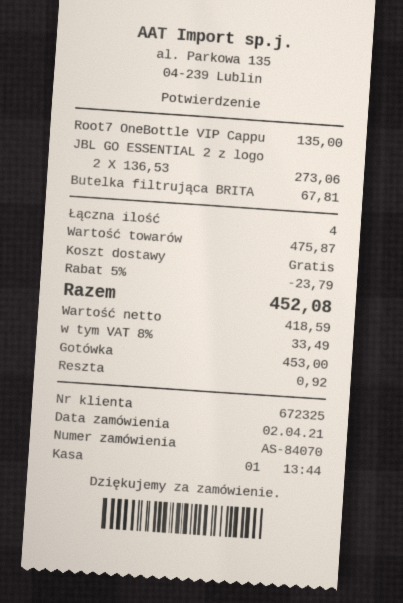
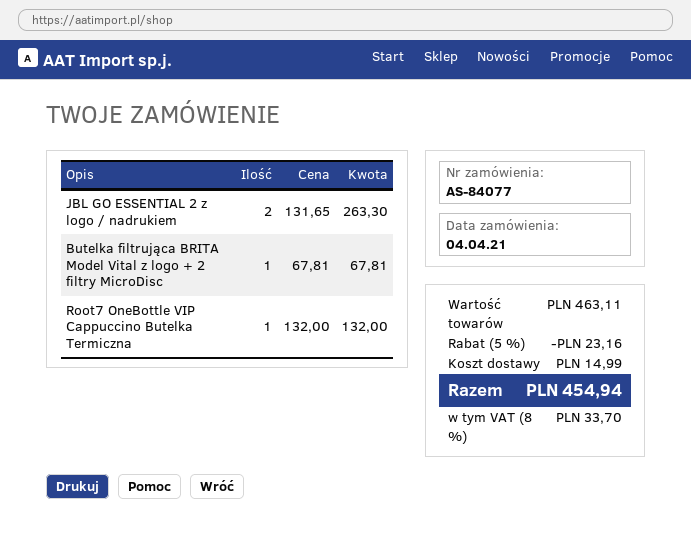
order number: AS-84070 -> AS-84077
order date: 2021-04-02 -> 2021-04-04
Root7 OneBottle VIP Cappu: 1 x 135.00 = 135.00 -> 1 x 132.00 = 132.00
JBL GO ESSENTIAL 2 z logo: 2 x 136.53 = 273.06 -> 2 x 131.65 = 263.30
subtotal: 475.87 -> 463.11
discount: 5% = 23.79 -> 5% = 23.16
shipping: 0.00 -> 14.99
tax: 8% = 33.49 -> 8% = 33.70
total: 452.08 -> 454.94

